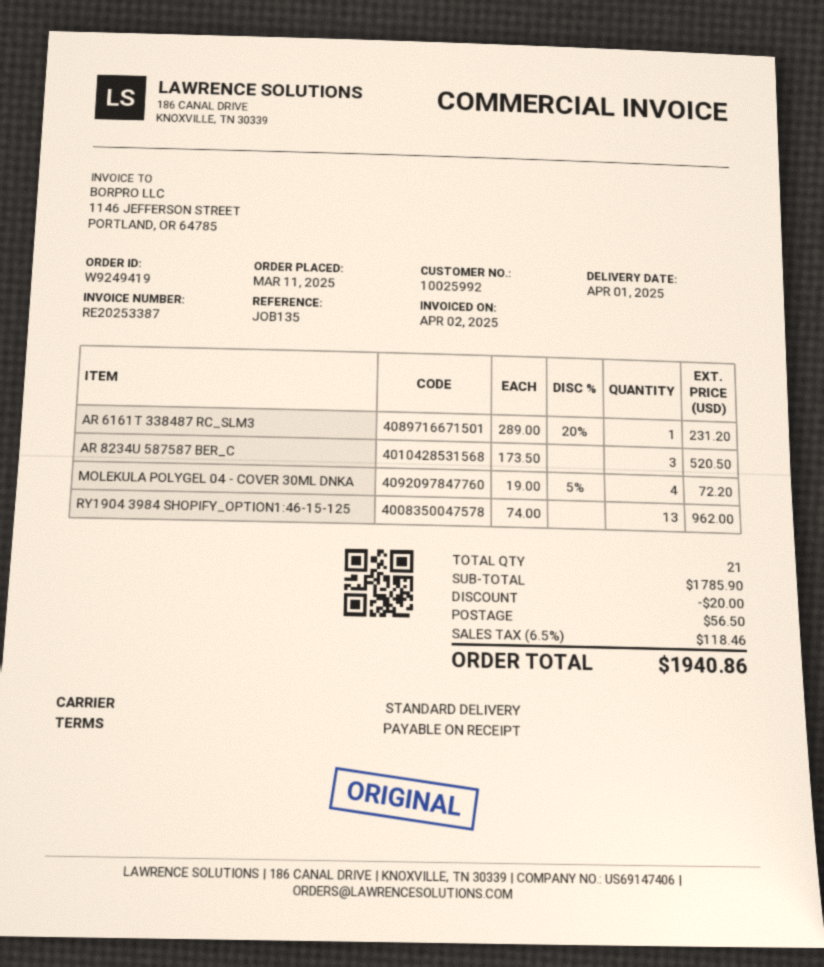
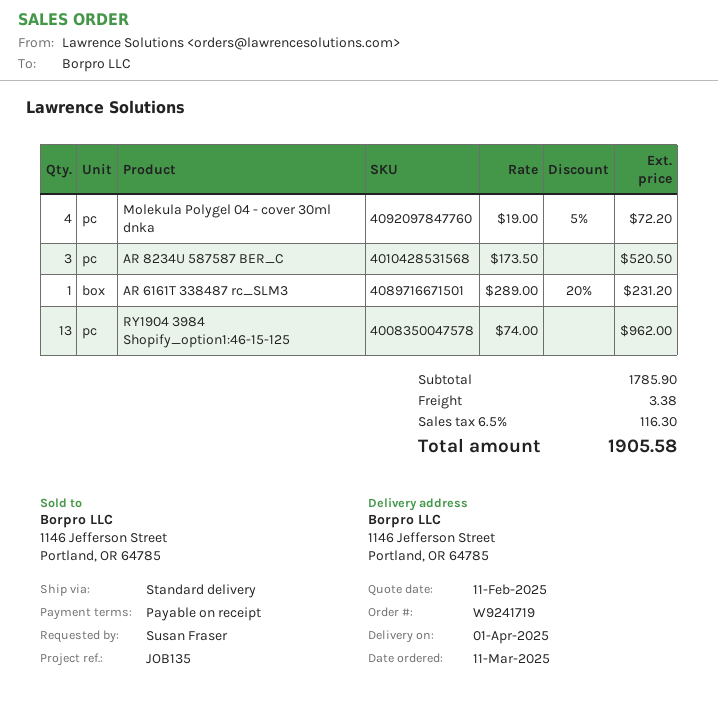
order number: W9249419 -> W9241719
discount: 20.00 -> none
shipping: 56.50 -> 3.38
tax: 6.5% = 118.46 -> 6.5% = 116.30
total: 1940.86 -> 1905.58

